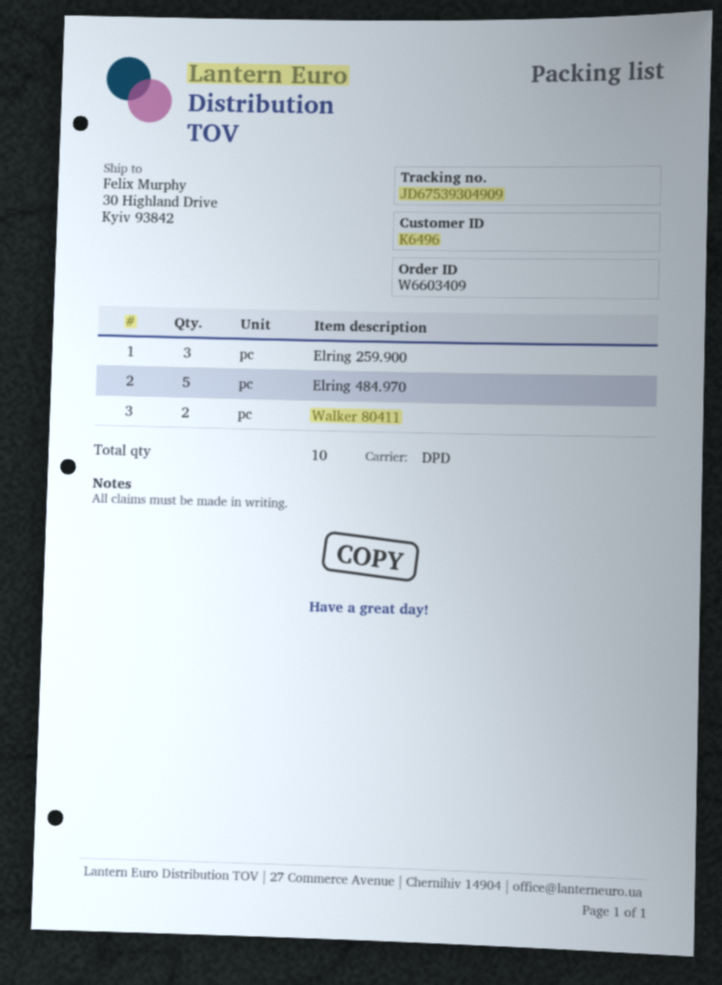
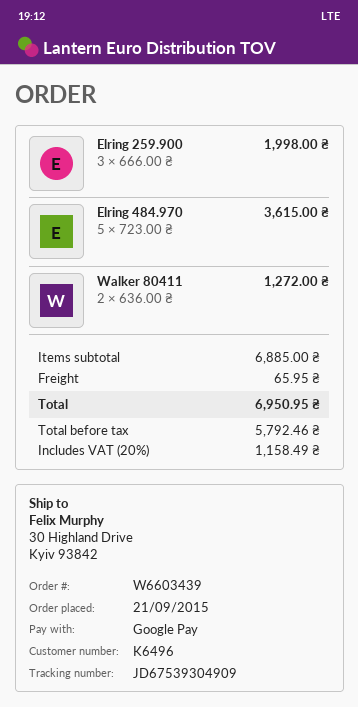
order number: W6603409 -> W6603439

